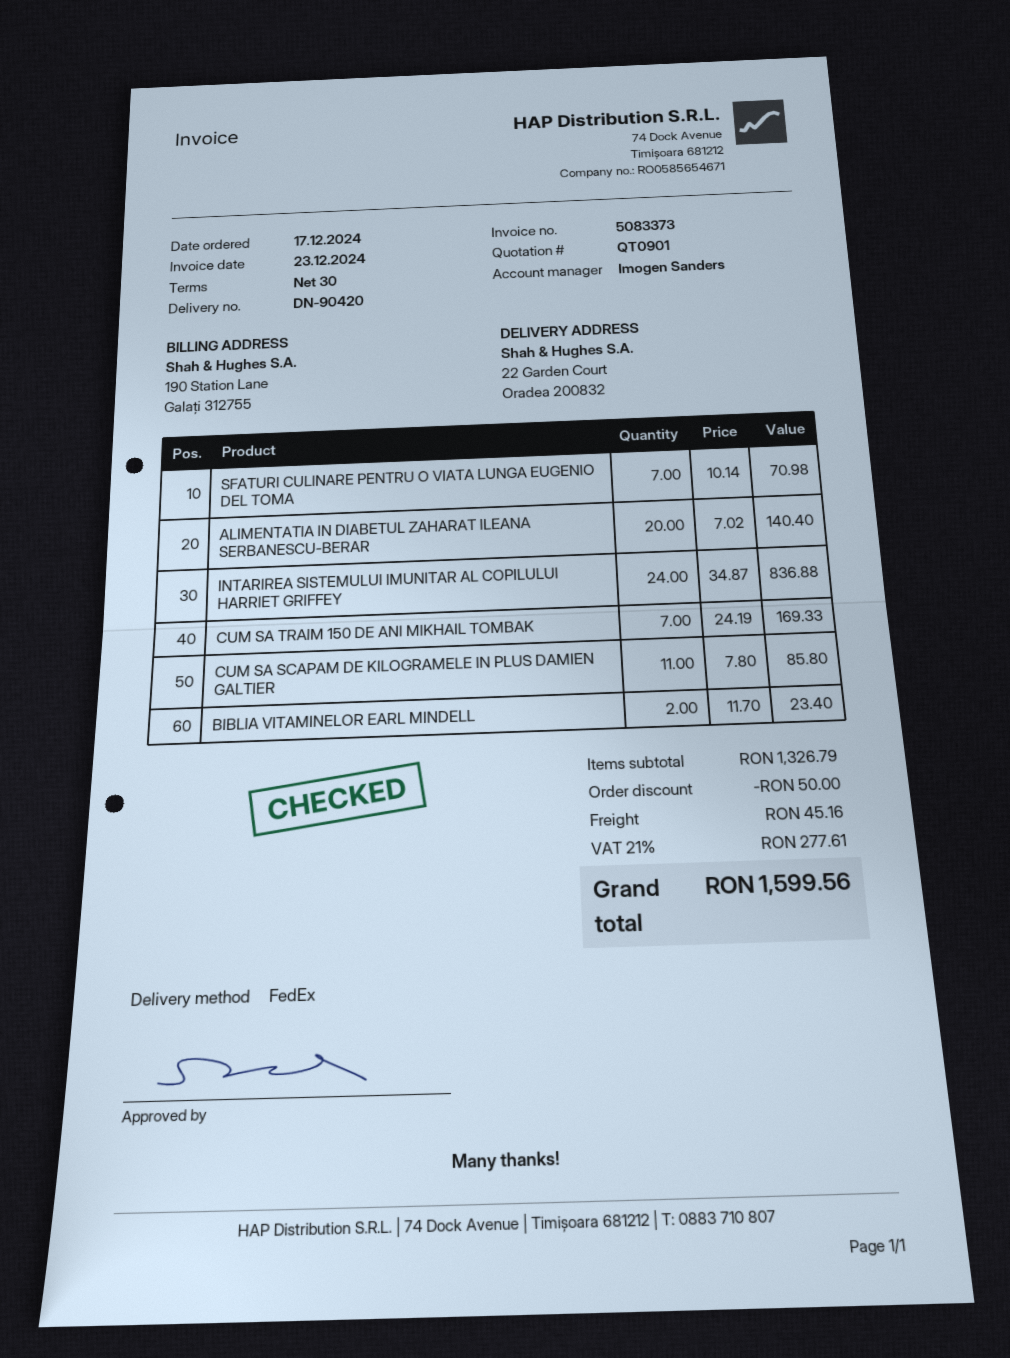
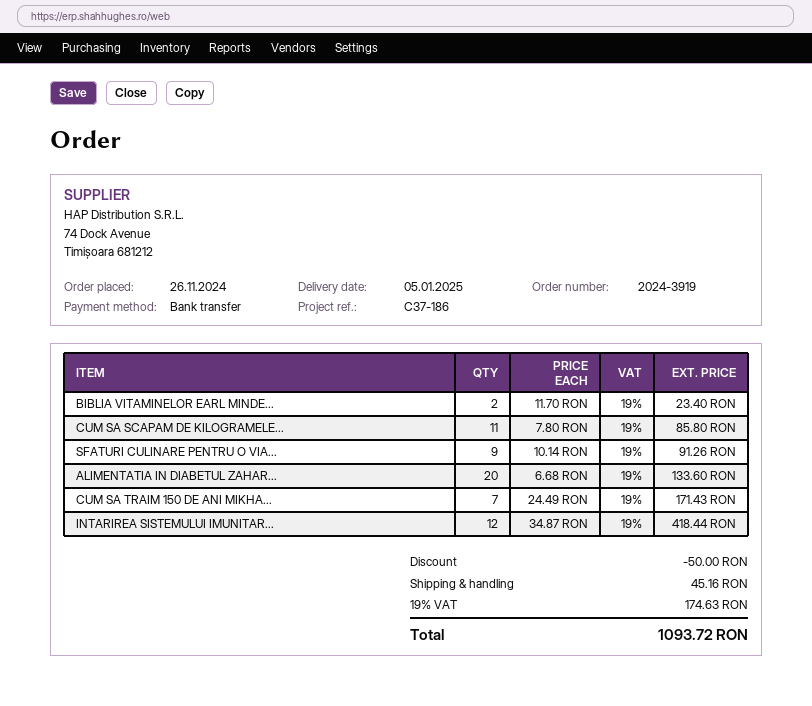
order date: 2024-12-17 -> 2024-11-26
SFATURI CULINARE PENTRU O VIATA LUNGA EUGENIO DEL TOMA: 7 x 10.14 = 70.98 -> 9 x 10.14 = 91.26
ALIMENTATIA IN DIABETUL ZAHARAT ILEANA SERBANESCU-BERAR: 20 x 7.02 = 140.40 -> 20 x 6.68 = 133.60
INTARIREA SISTEMULUI IMUNITAR AL COPILULUI HARRIET GRIFFEY: 24 x 34.87 = 836.88 -> 12 x 34.87 = 418.44
CUM SA TRAIM 150 DE ANI MIKHAIL TOMBAK: 7 x 24.19 = 169.33 -> 7 x 24.49 = 171.43
tax: 21% = 277.61 -> 19% = 174.63
total: 1599.56 -> 1093.72

